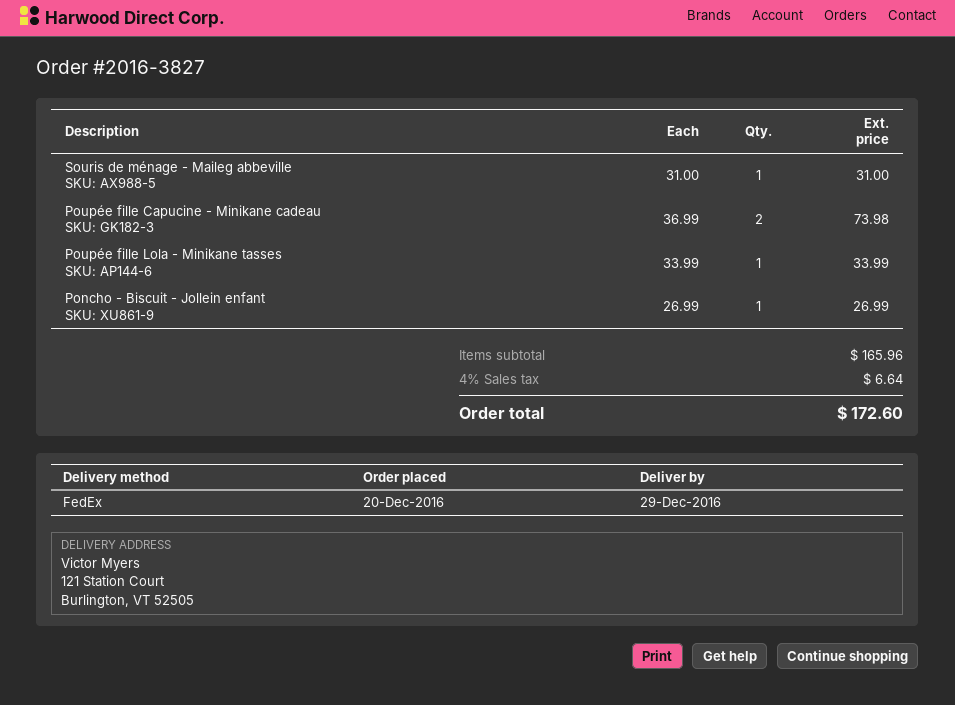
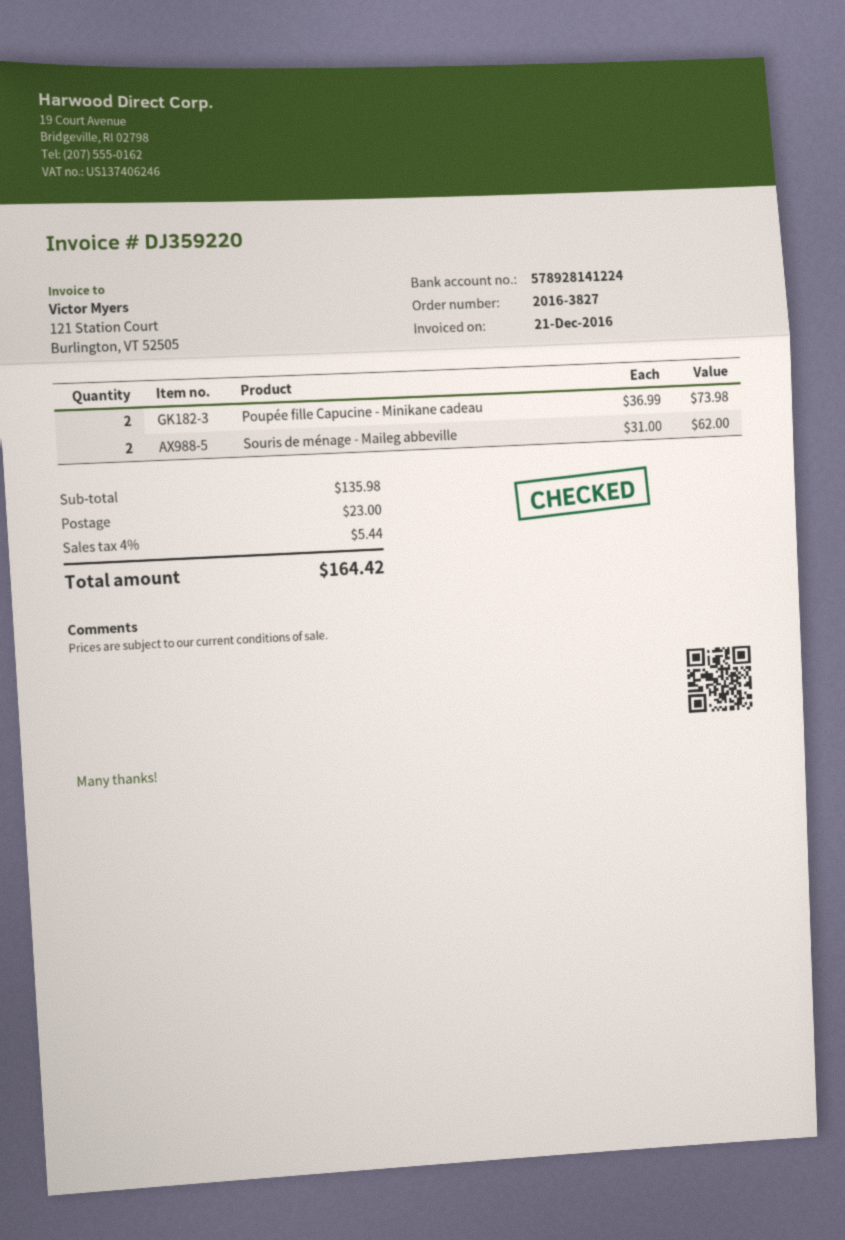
Souris de ménage - Maileg abbeville: 1 x 31.00 = 31.00 -> 2 x 31.00 = 62.00
Poupée fille Lola - Minikane tasses: 1 x 33.99 = 33.99 -> none
Poncho - Biscuit - Jollein enfant: 1 x 26.99 = 26.99 -> none
subtotal: 165.96 -> 135.98
shipping: none -> 23.00
tax: 4% = 6.64 -> 4% = 5.44
total: 172.60 -> 164.42

